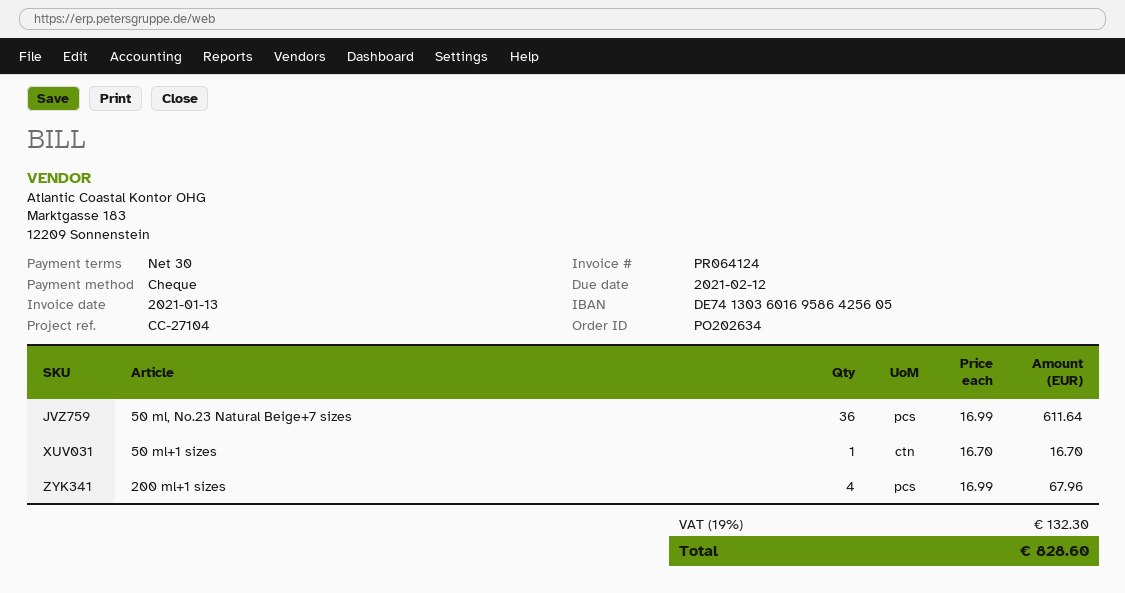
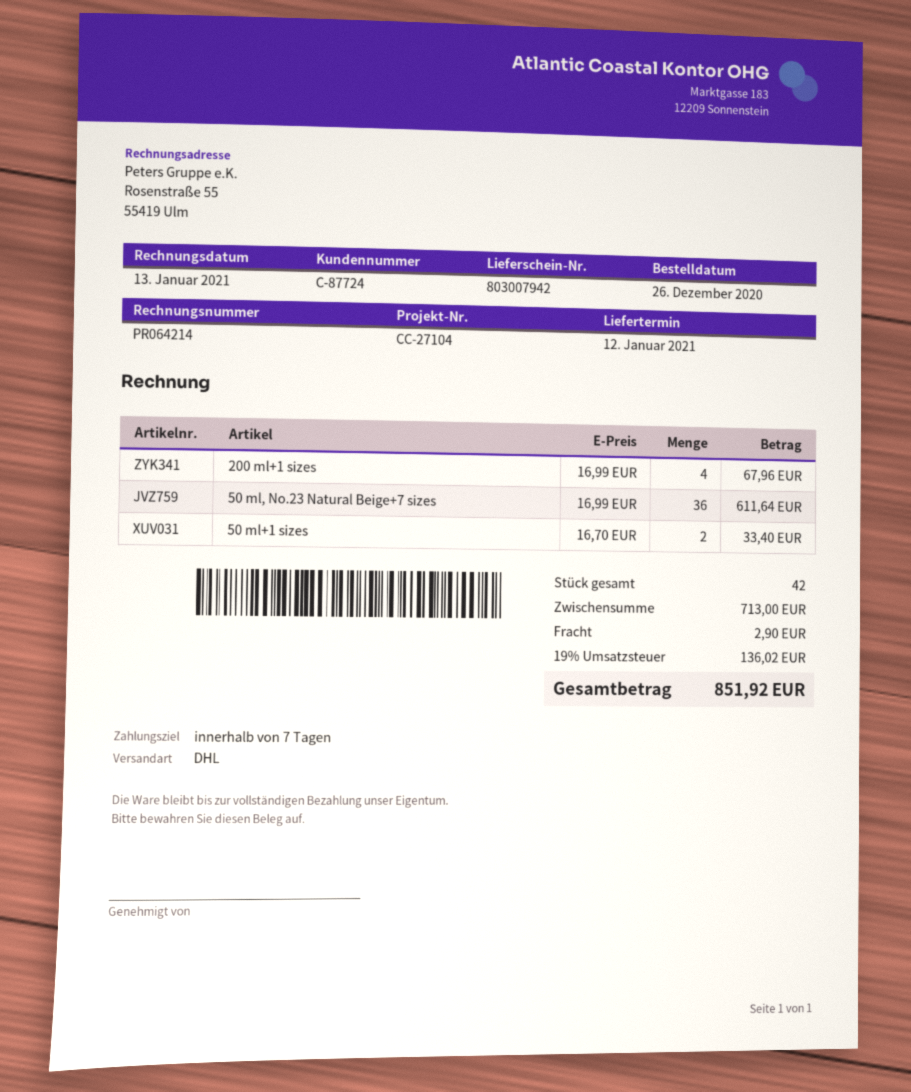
invoice number: PR064124 -> PR064214
payment terms: 30 days -> 7 days
50 ml+1 sizes: 1 x 16.70 = 16.70 -> 2 x 16.70 = 33.40
shipping: none -> 2.90
tax: 19% = 132.30 -> 19% = 136.02
total: 828.60 -> 851.92

